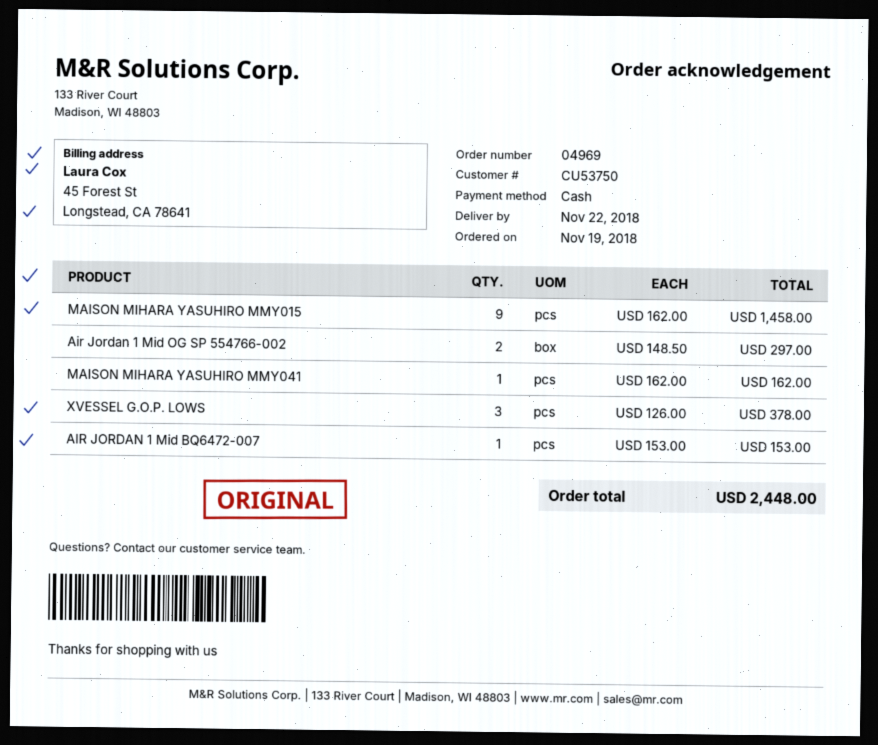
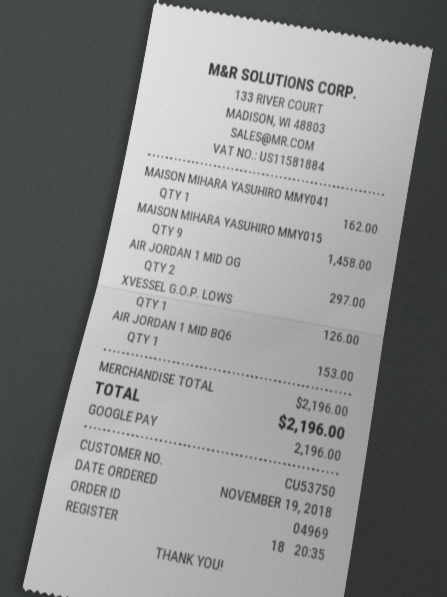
payment method: cash -> Google Pay
XVESSEL G.O.P. LOWS: 3 for 378.00 -> 1 for 126.00
total: 2448.00 -> 2196.00

